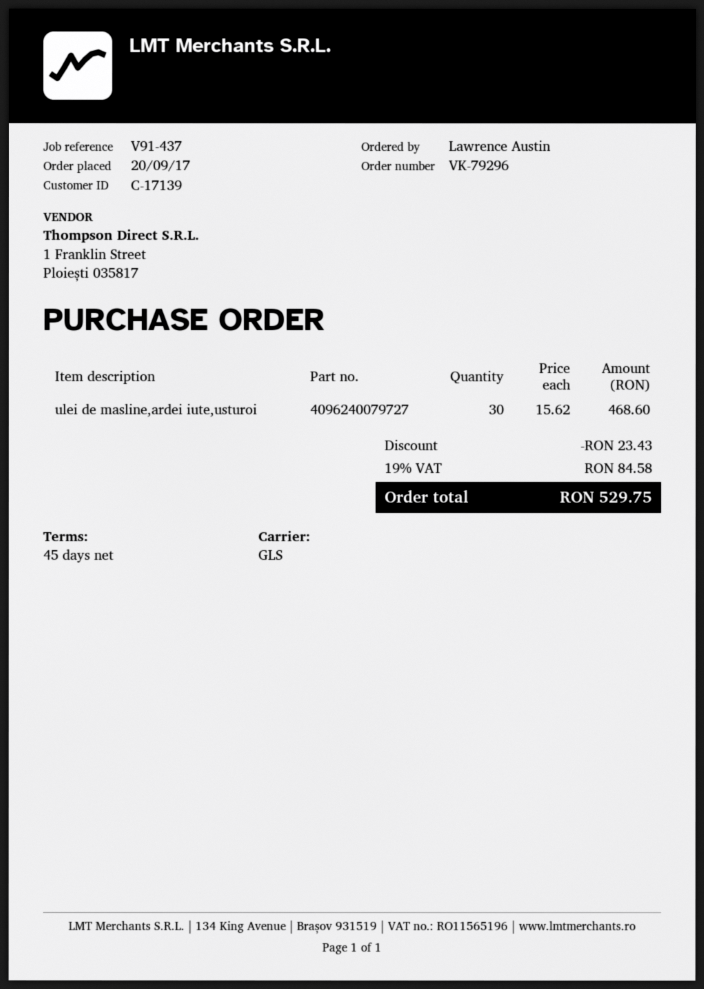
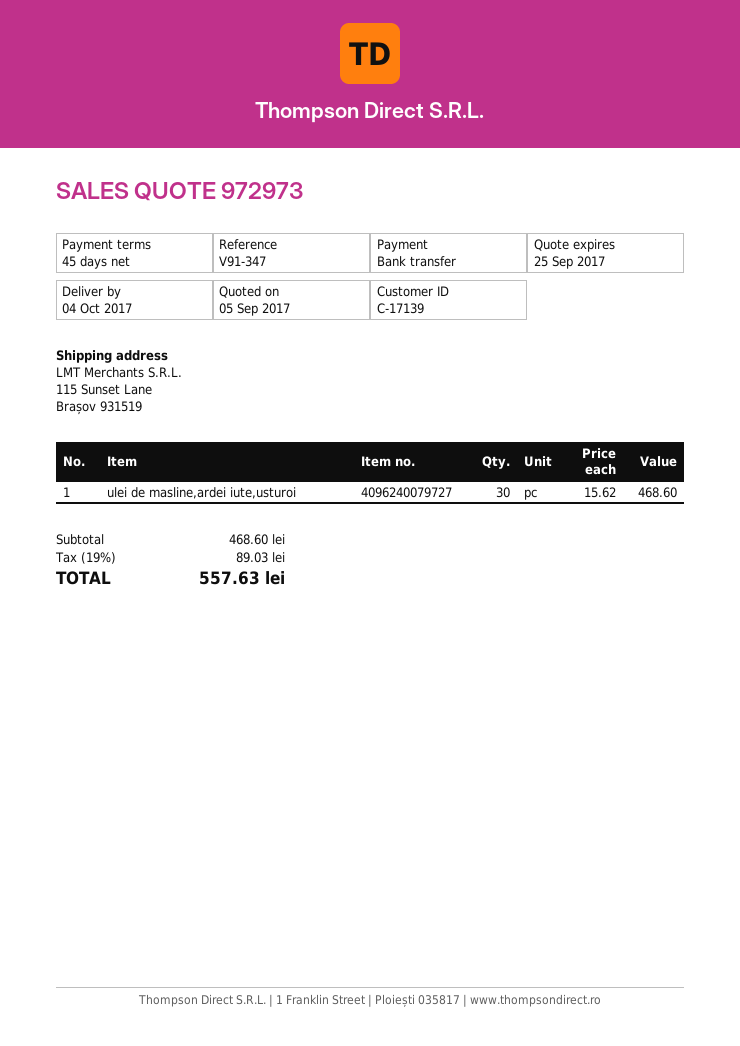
reference: V91-437 -> V91-347
discount: 23.43 -> none
tax: 19% = 84.58 -> 19% = 89.03
total: 529.75 -> 557.63

